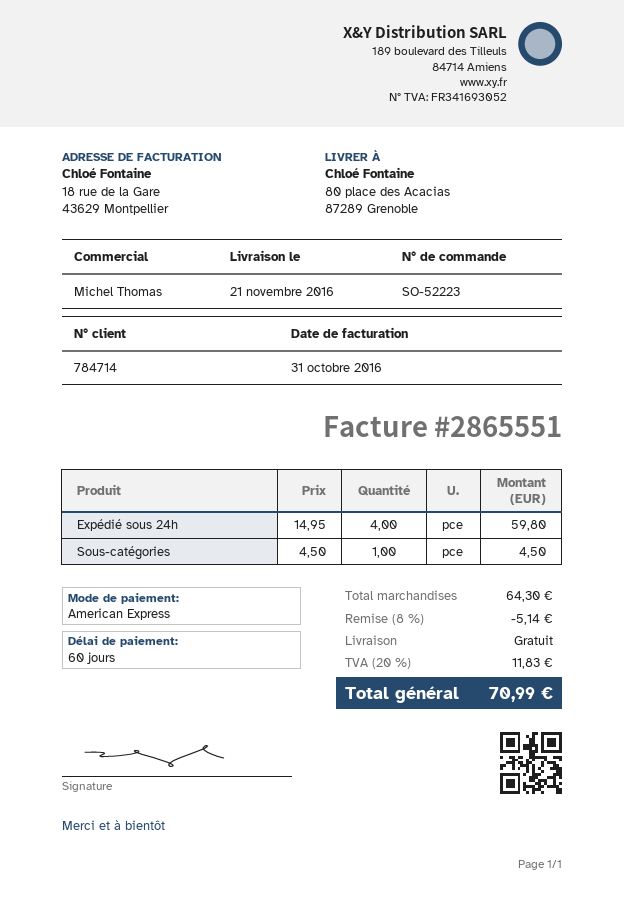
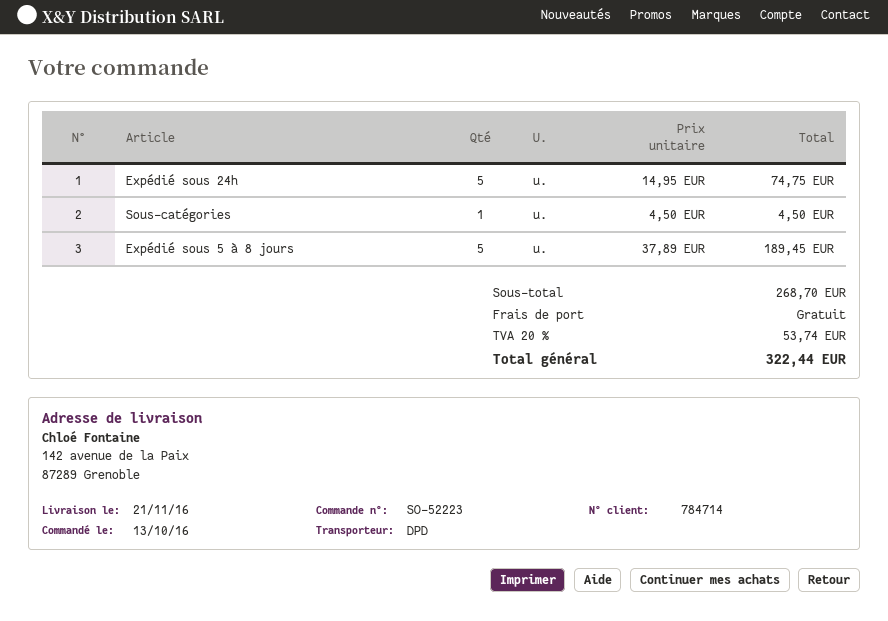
ship to: 80 place des Acacias, 87289 Grenoble -> 142 avenue de la Paix, 87289 Grenoble
Expédié sous 24h: 4 x 14.95 = 59.80 -> 5 x 14.95 = 74.75
Expédié sous 5 à 8 jours: none -> 5 x 37.89 = 189.45
subtotal: 64.30 -> 268.70
discount: 8% = 5.14 -> none
tax: 20% = 11.83 -> 20% = 53.74
total: 70.99 -> 322.44

